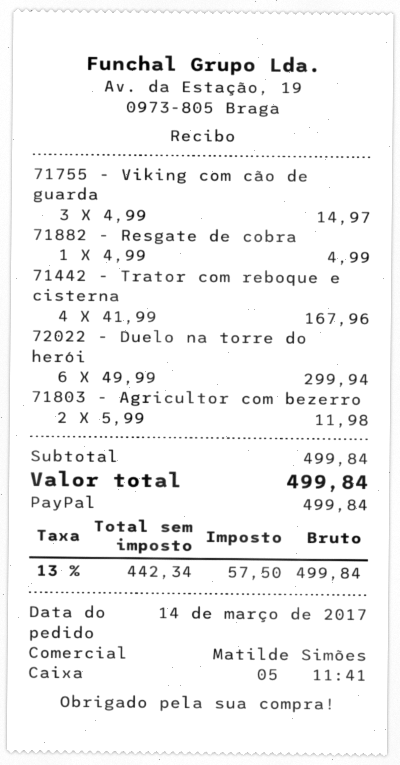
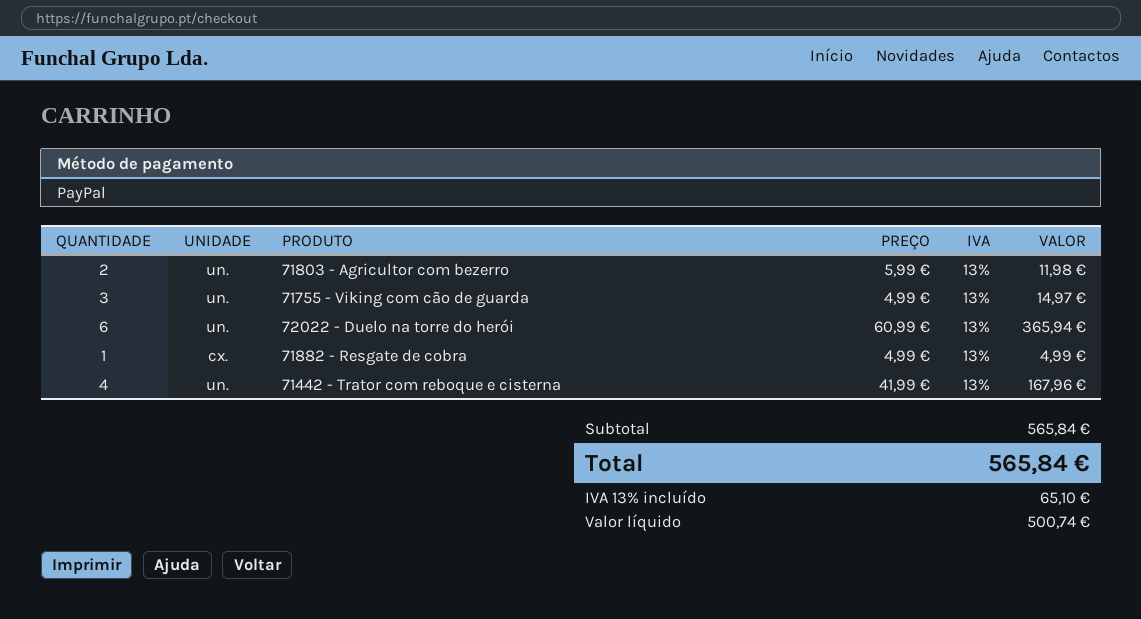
72022 - Duelo na torre do herói: 6 x 49.99 = 299.94 -> 6 x 60.99 = 365.94
subtotal: 499.84 -> 565.84
net: 442.34 -> 500.74
tax: 13% = 57.50 -> 13% = 65.10
total: 499.84 -> 565.84

